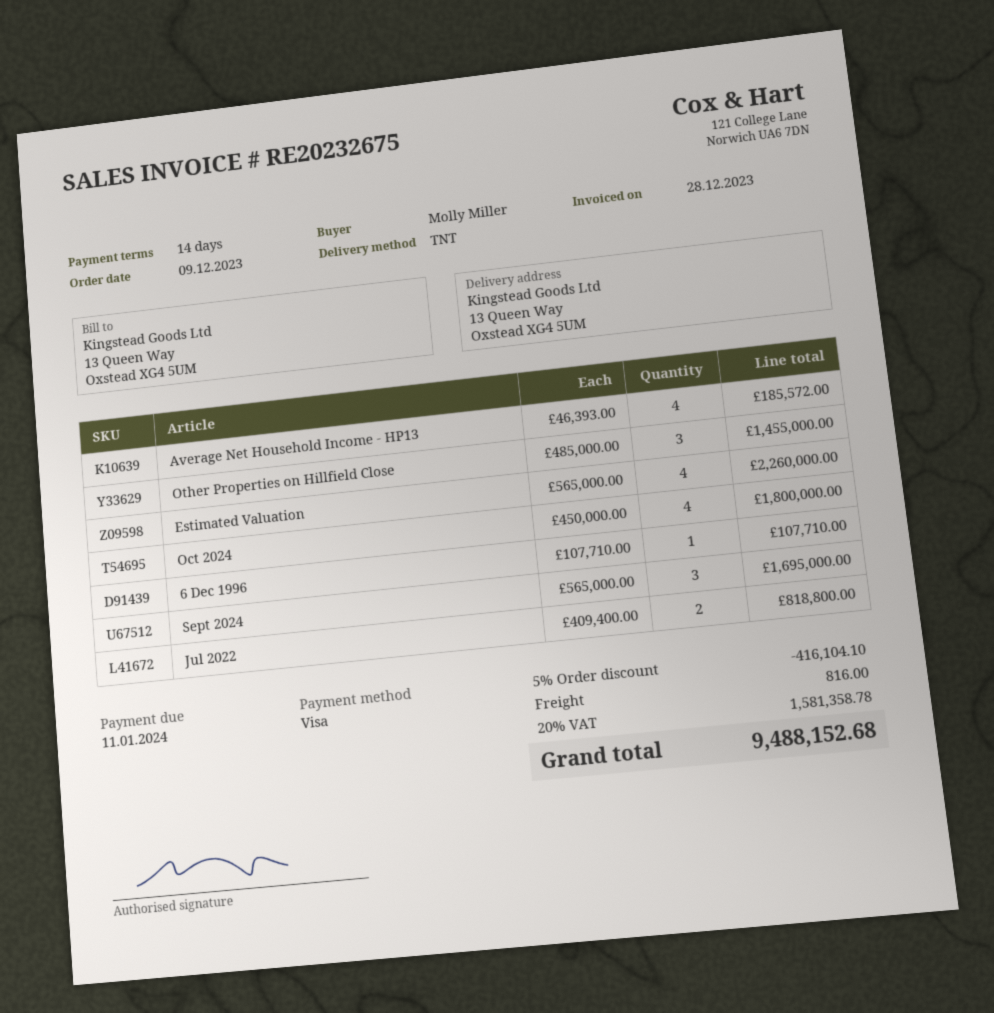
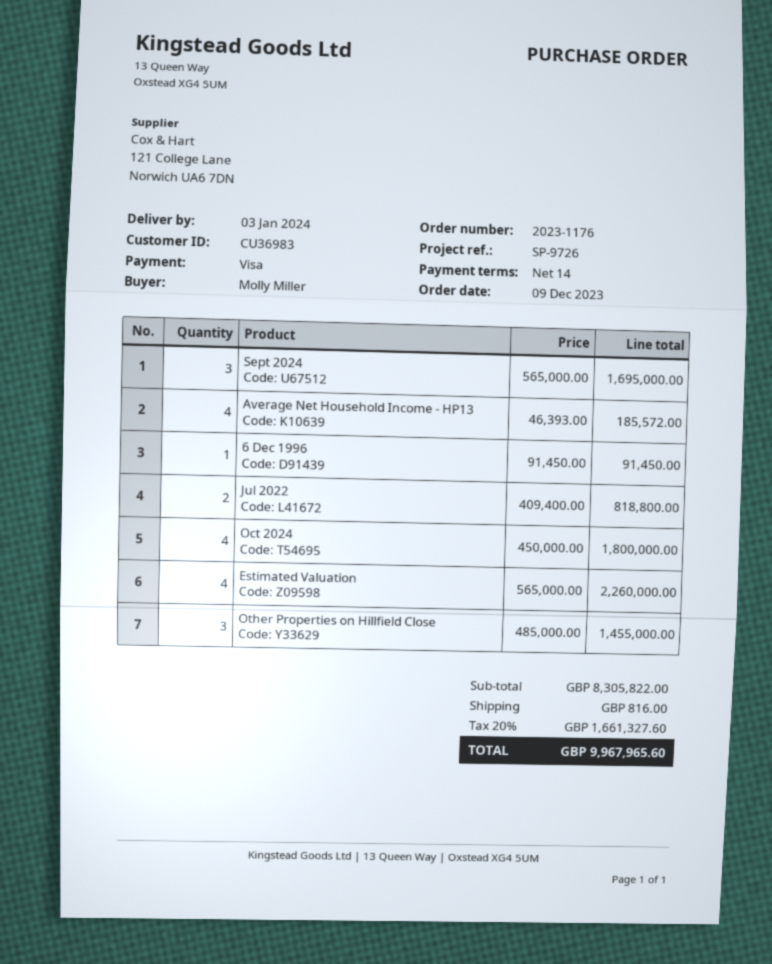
6 Dec 1996: 1 x 107710.00 = 107710.00 -> 1 x 91450.00 = 91450.00
discount: 5% = 416104.10 -> none
tax: 20% = 1581358.78 -> 20% = 1661327.60
total: 9488152.68 -> 9967965.60

